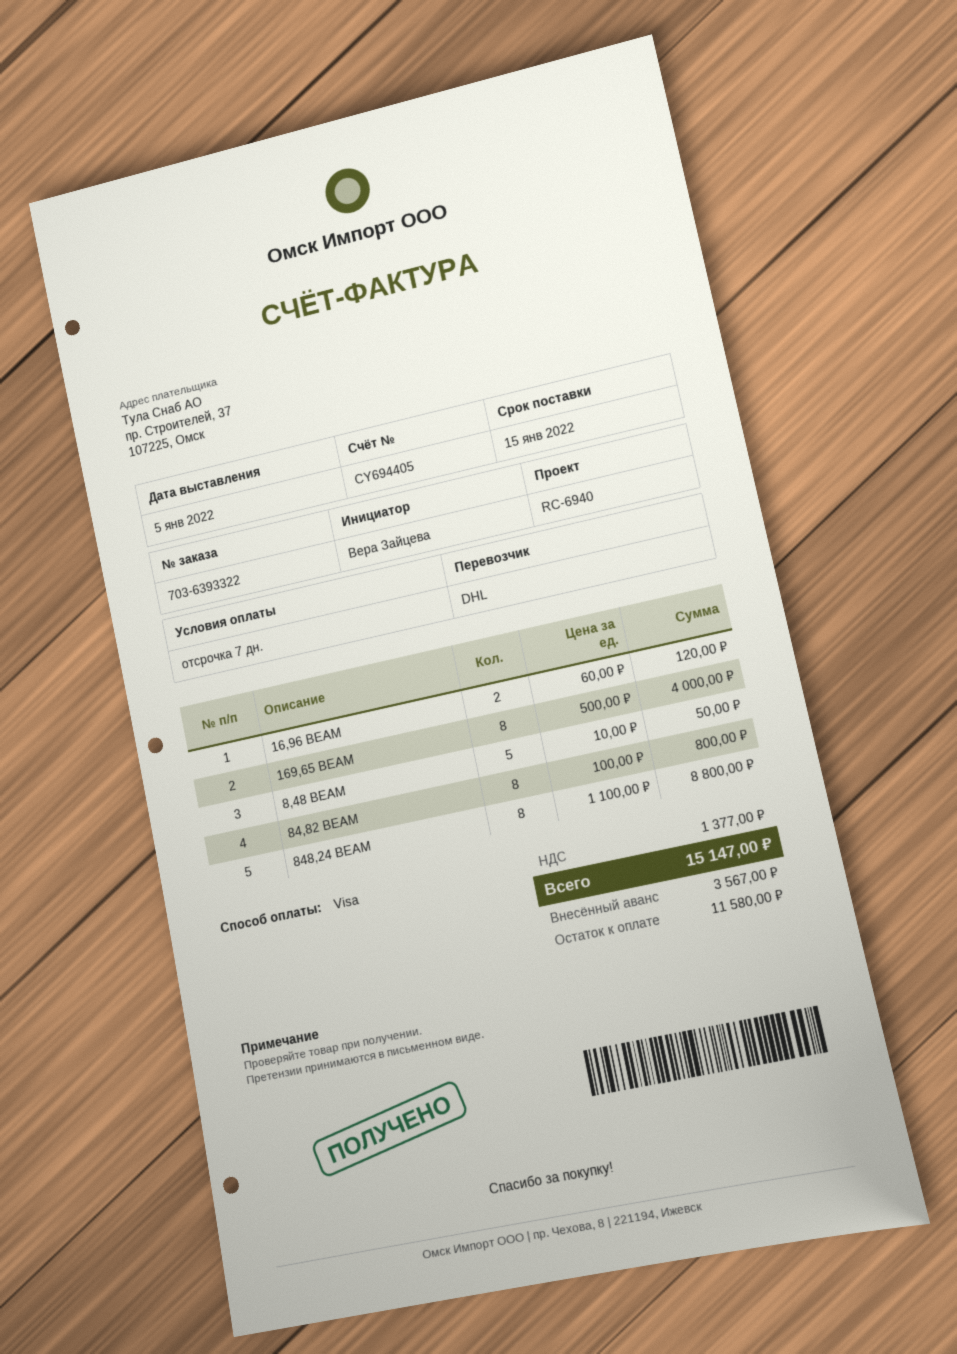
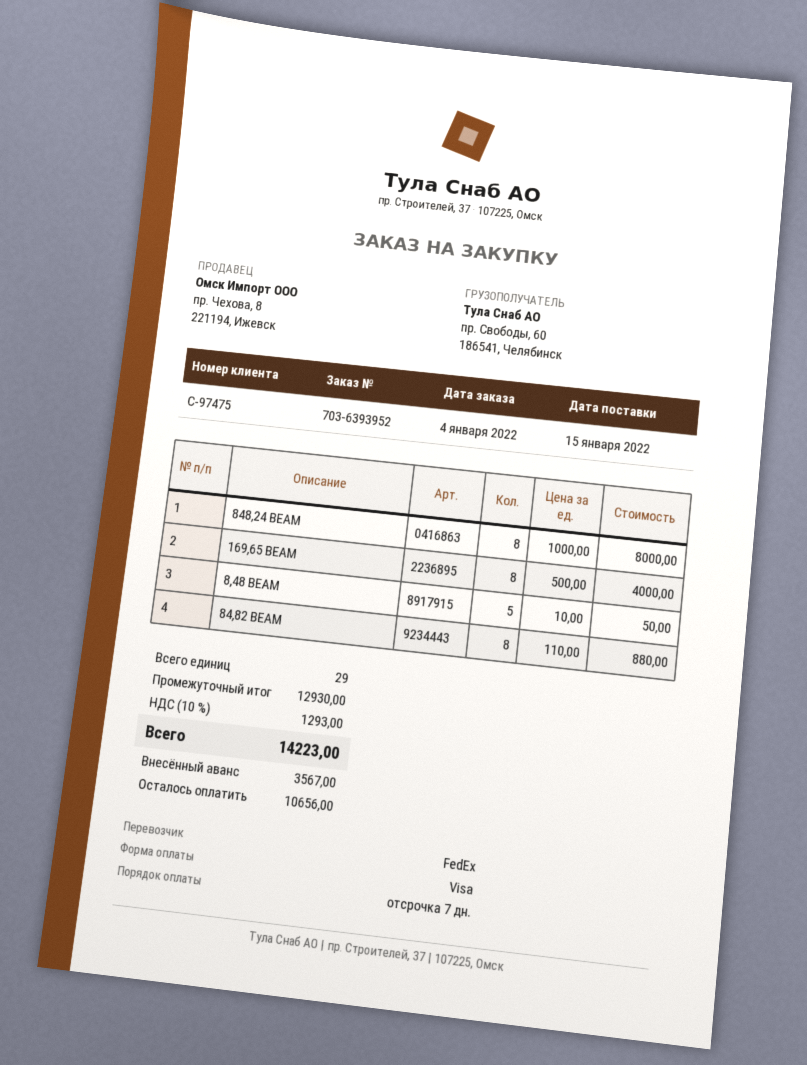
order number: 703-6393322 -> 703-6393952
shipping method: DHL -> FedEx
16,96 BEAM: 2 x 60.00 = 120.00 -> none
84,82 BEAM: 8 x 100.00 = 800.00 -> 8 x 110.00 = 880.00
848,24 BEAM: 8 x 1100.00 = 8800.00 -> 8 x 1000.00 = 8000.00
tax: 1377.00 -> 1293.00
total: 15147.00 -> 14223.00
balance: 11580.00 -> 10656.00

